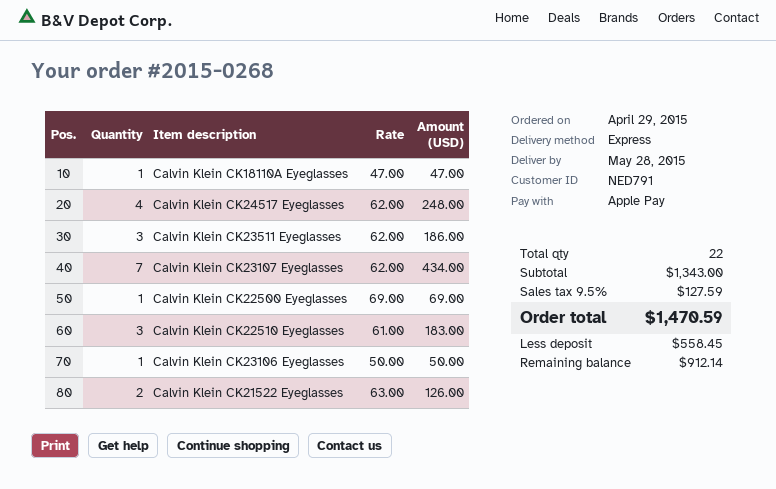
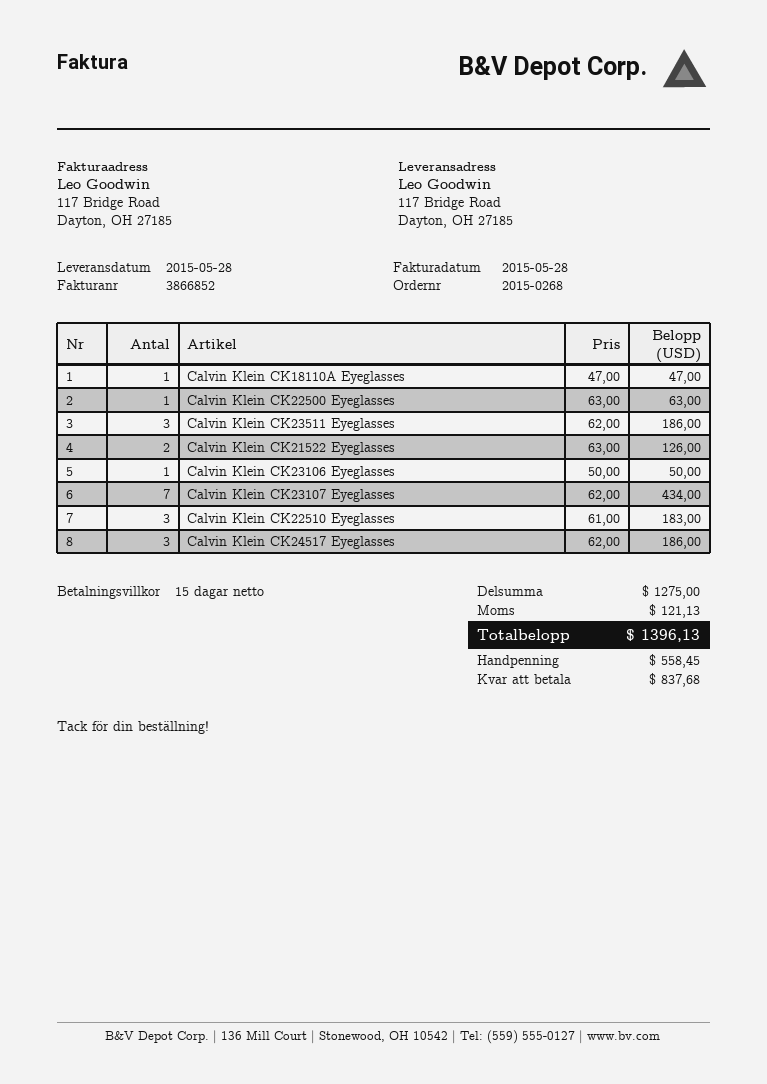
Calvin Klein CK24517 Eyeglasses: 4 x 62.00 = 248.00 -> 3 x 62.00 = 186.00
Calvin Klein CK22500 Eyeglasses: 1 x 69.00 = 69.00 -> 1 x 63.00 = 63.00
subtotal: 1343.00 -> 1275.00
tax: 127.59 -> 121.13
total: 1470.59 -> 1396.13
balance: 912.14 -> 837.68

